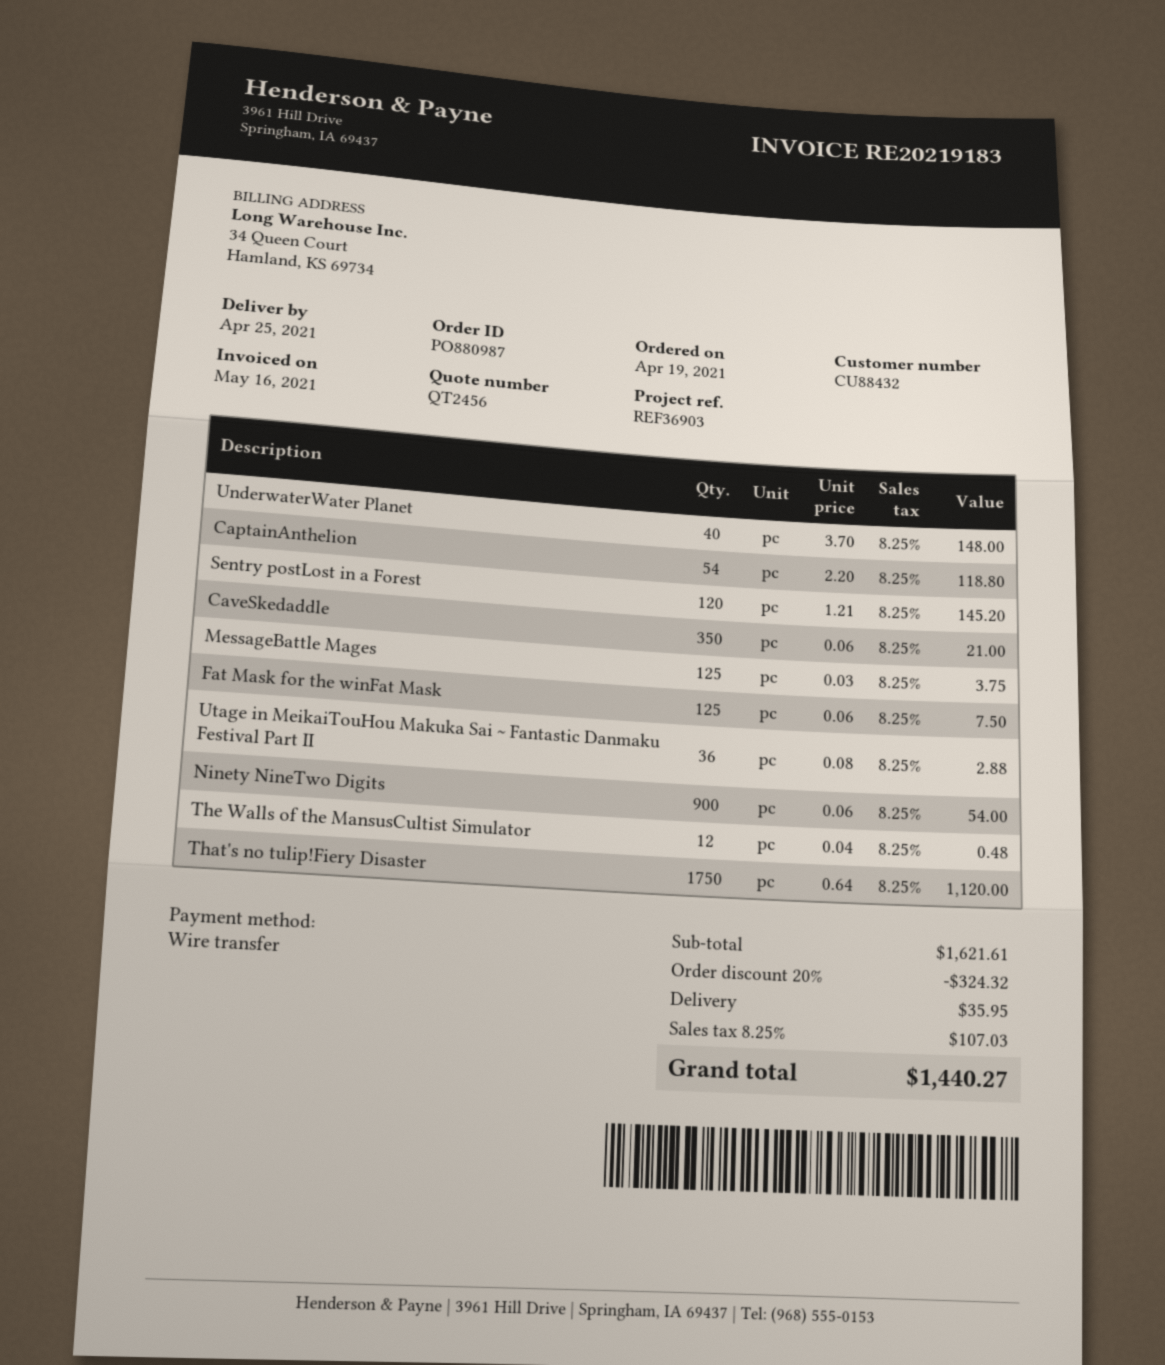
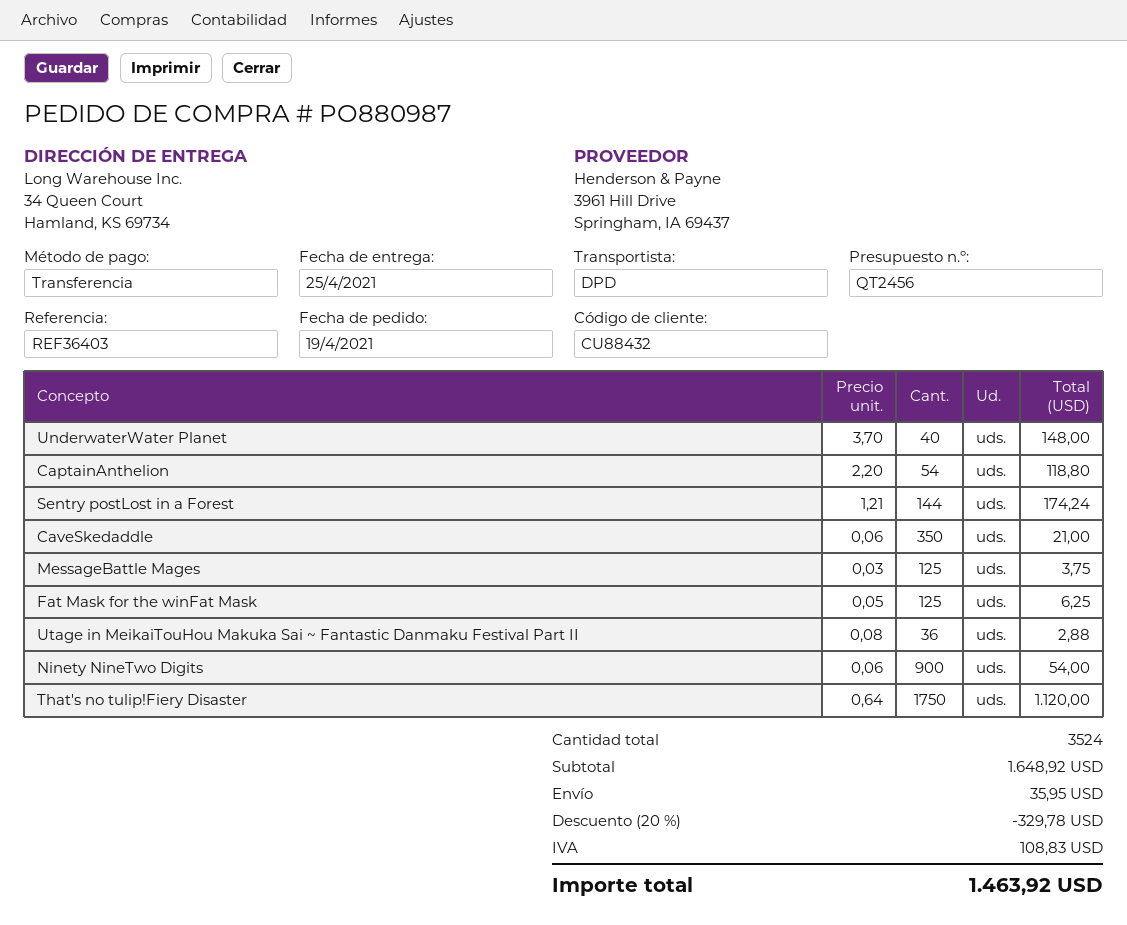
reference: REF36903 -> REF36403
Sentry postLost in a Forest: 120 x 1.21 = 145.20 -> 144 x 1.21 = 174.24
Fat Mask for the winFat Mask: 125 x 0.06 = 7.50 -> 125 x 0.05 = 6.25
The Walls of the MansusCultist Simulator: 12 x 0.04 = 0.48 -> none
subtotal: 1621.61 -> 1648.92
discount: 20% = 324.32 -> 20% = 329.78
tax: 107.03 -> 108.83
total: 1440.27 -> 1463.92

